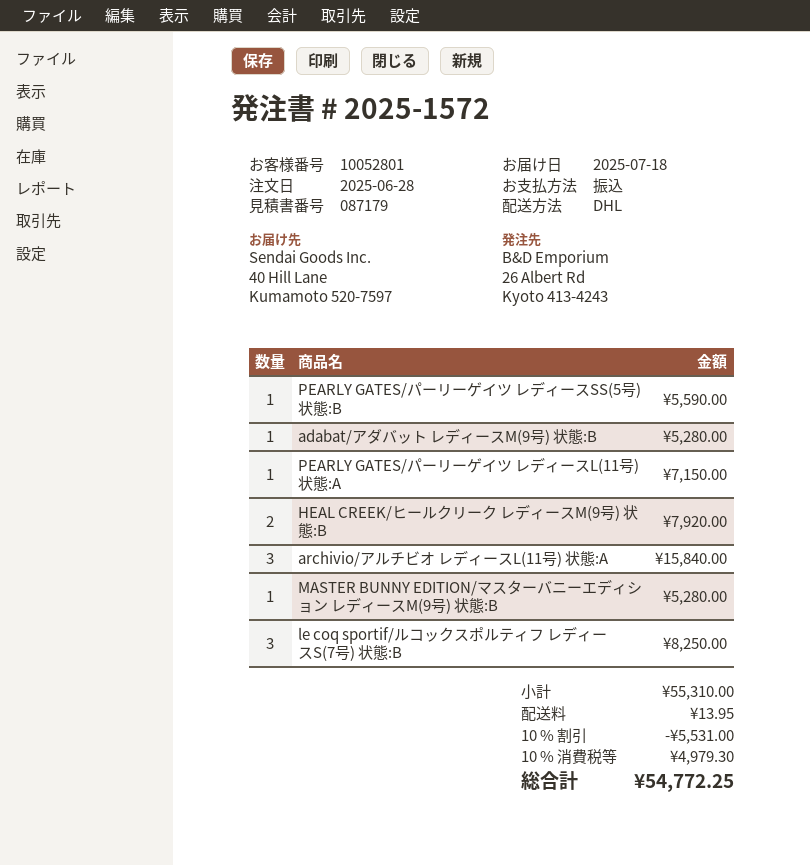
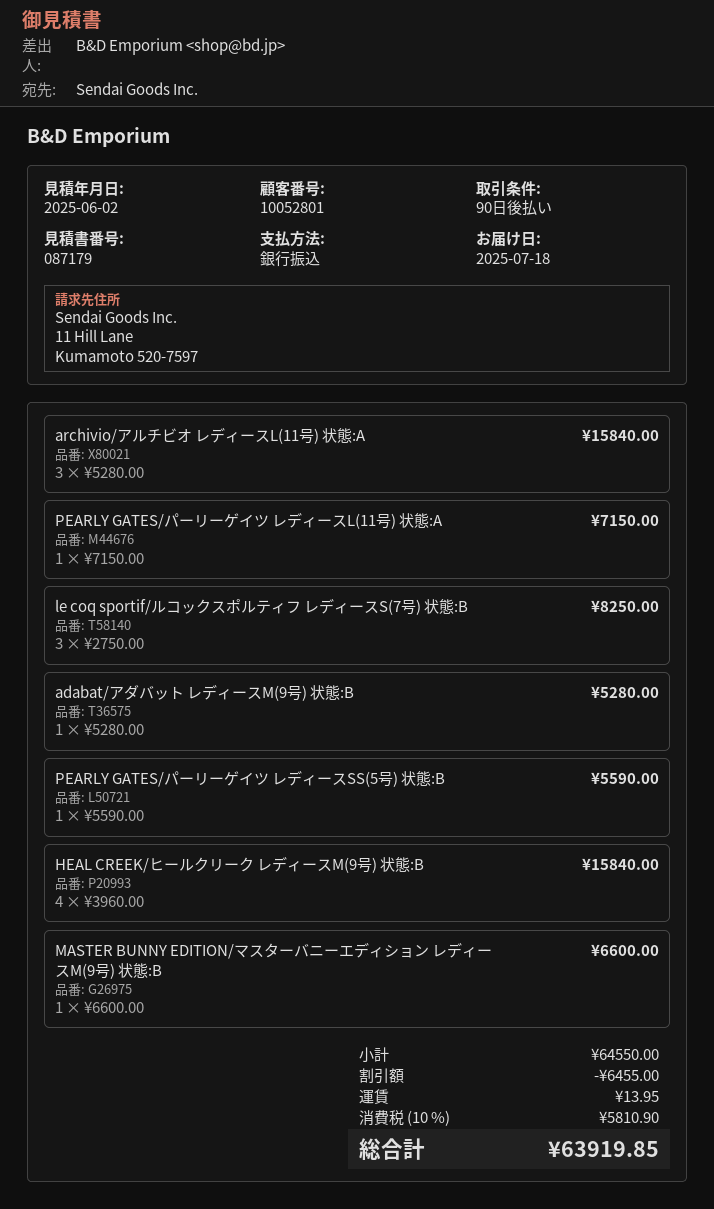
HEAL CREEK/ヒールクリーク レディースM(9号) 状態:B: 2 for 7920.00 -> 4 for 15840.00
MASTER BUNNY EDITION/マスターバニーエディション レディースM(9号) 状態:B: 1 for 5280.00 -> 1 for 6600.00
subtotal: 55310.00 -> 64550.00
discount: 5531.00 -> 6455.00
tax: 10% = 4979.30 -> 10% = 5810.90
total: 54772.25 -> 63919.85

